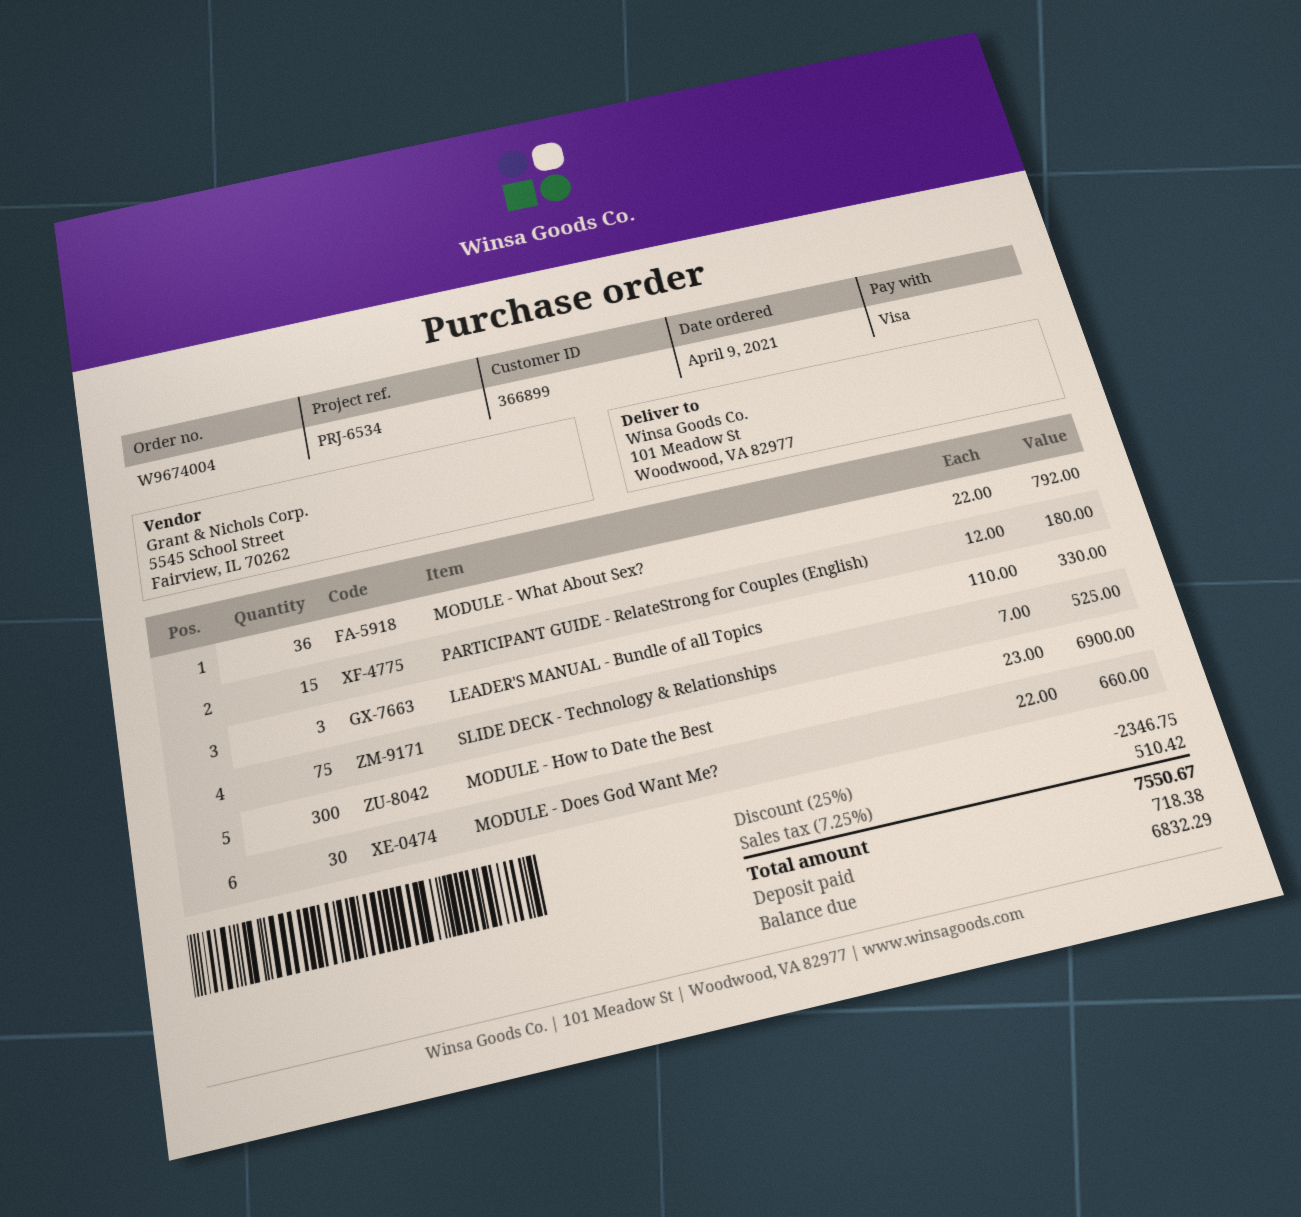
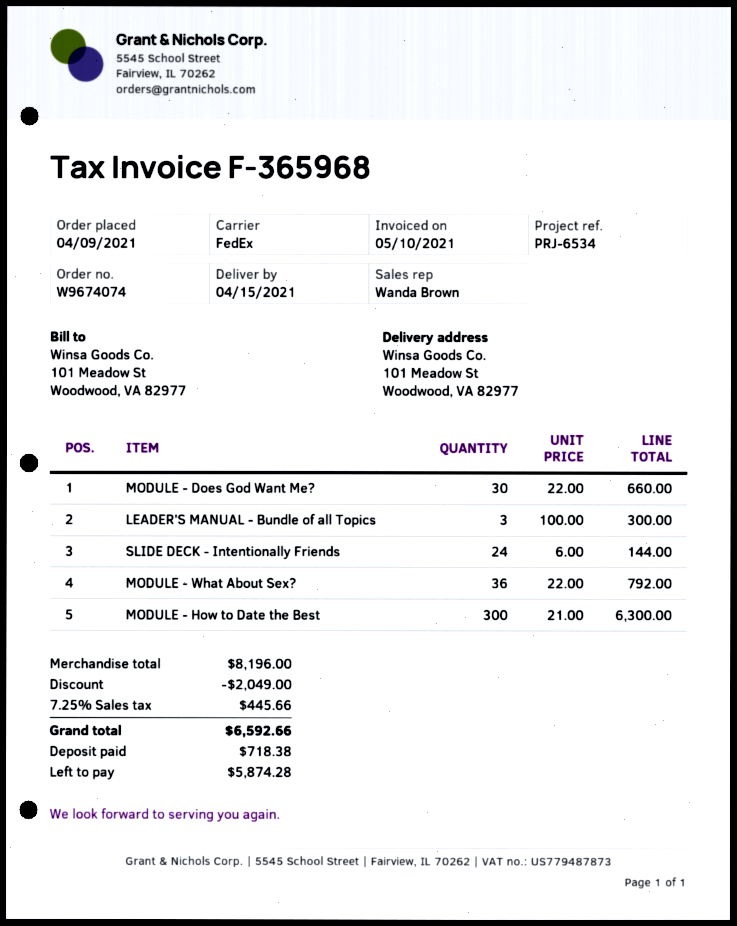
order number: W9674004 -> W9674074
PARTICIPANT GUIDE - RelateStrong for Couples (English): 15 x 12.00 = 180.00 -> none
LEADER'S MANUAL - Bundle of all Topics: 3 x 110.00 = 330.00 -> 3 x 100.00 = 300.00
SLIDE DECK - Technology & Relationships: 75 x 7.00 = 525.00 -> none
MODULE - How to Date the Best: 300 x 23.00 = 6900.00 -> 300 x 21.00 = 6300.00
SLIDE DECK - Intentionally Friends: none -> 24 x 6.00 = 144.00
discount: 2346.75 -> 2049.00
tax: 7.25% = 510.42 -> 7.25% = 445.66
total: 7550.67 -> 6592.66
balance: 6832.29 -> 5874.28

